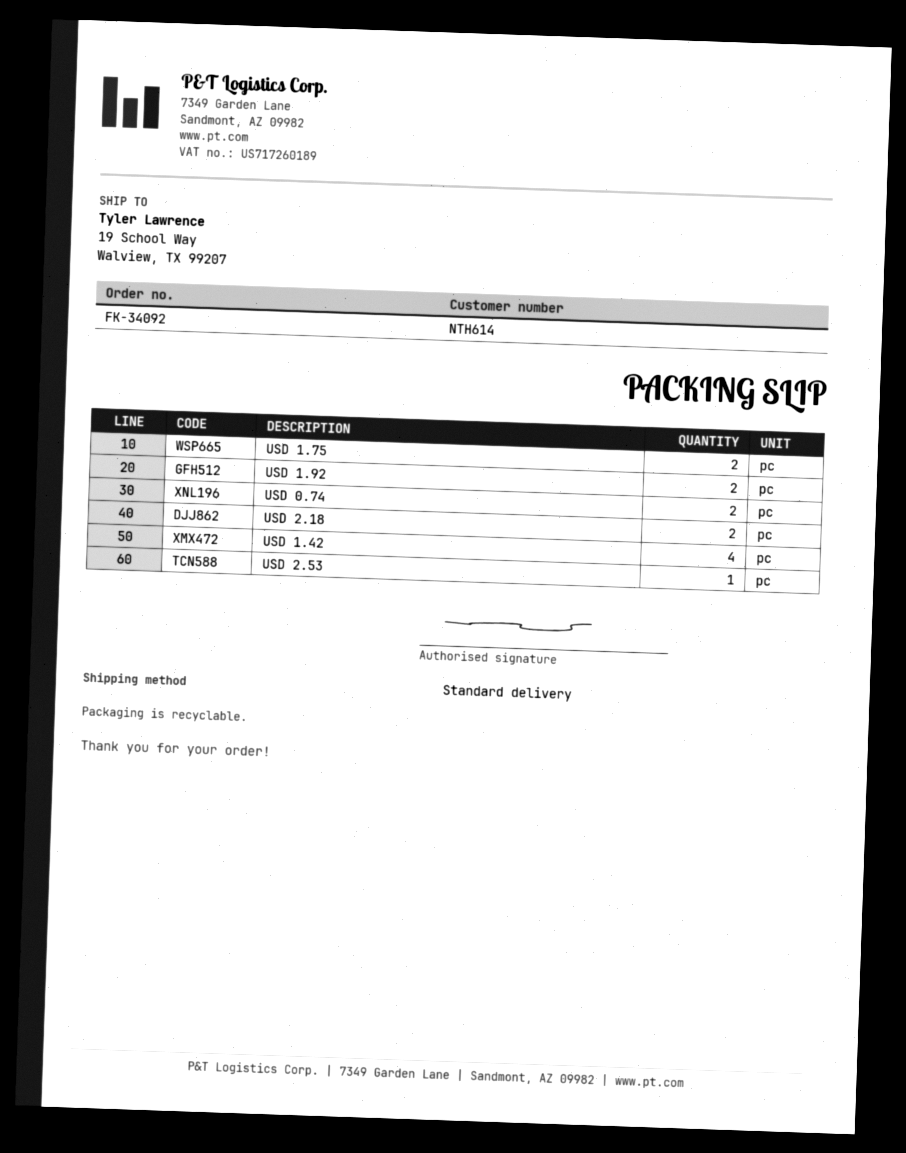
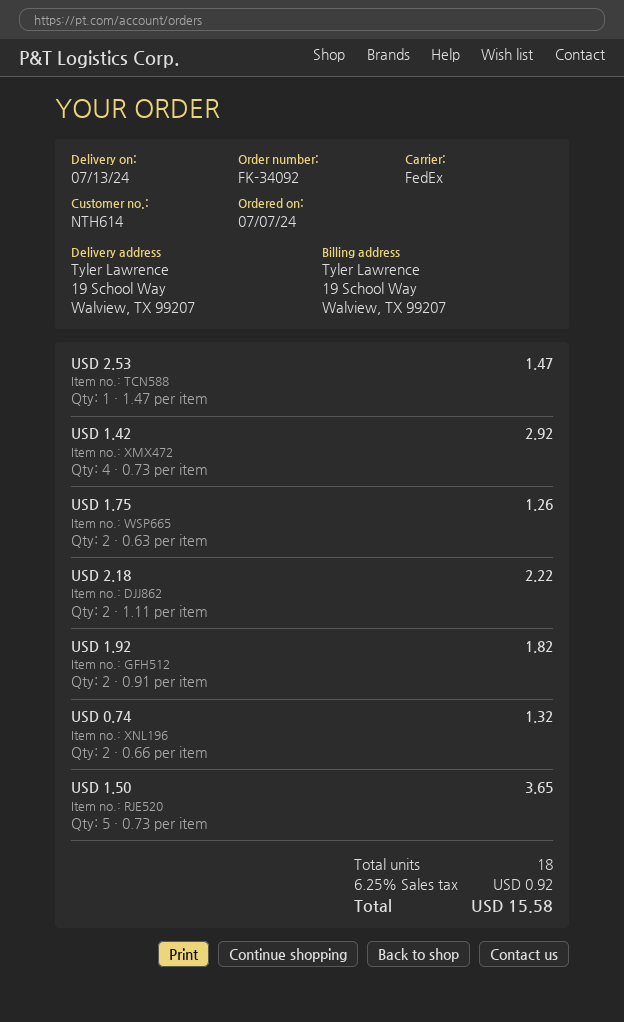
shipping method: standard -> FedEx
USD 1.50: none -> 5

